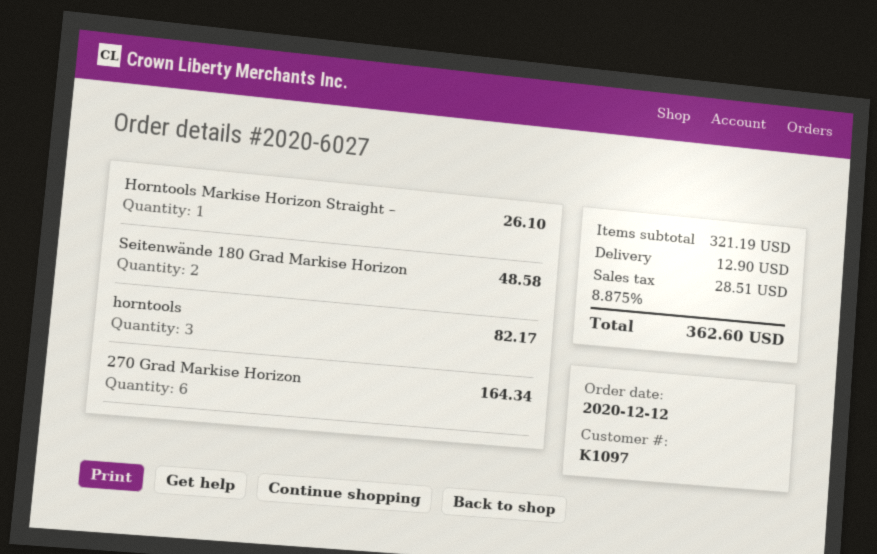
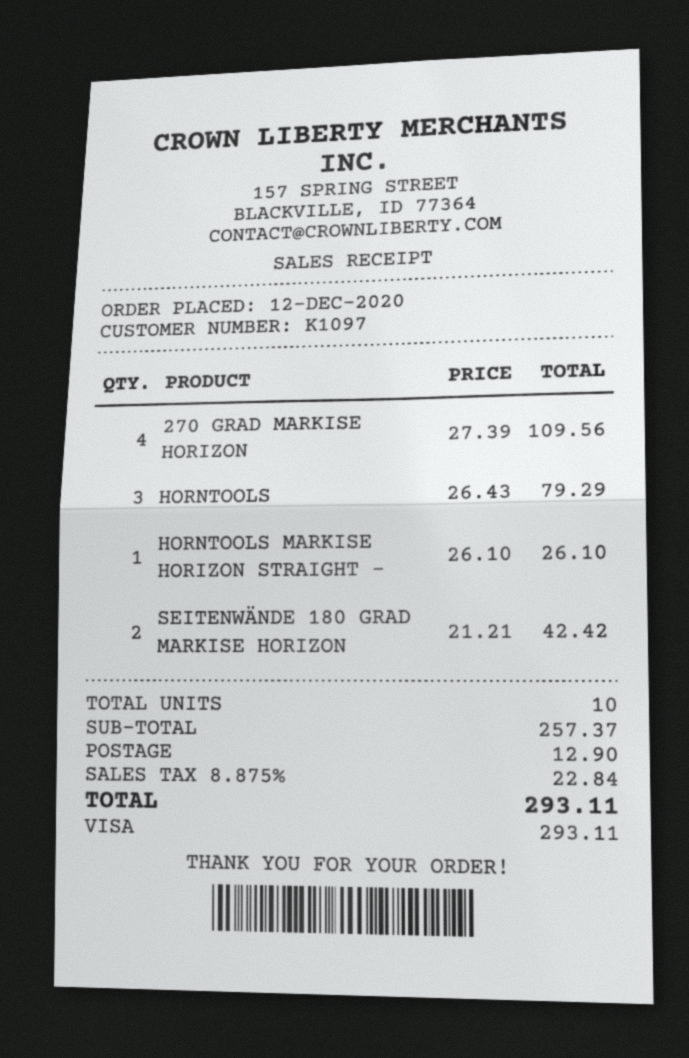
Seitenwände 180 Grad Markise Horizon: 2 for 48.58 -> 2 for 42.42
horntools: 3 for 82.17 -> 3 for 79.29
270 Grad Markise Horizon: 6 for 164.34 -> 4 for 109.56
subtotal: 321.19 -> 257.37
tax: 8.875% = 28.51 -> 8.875% = 22.84
total: 362.60 -> 293.11

